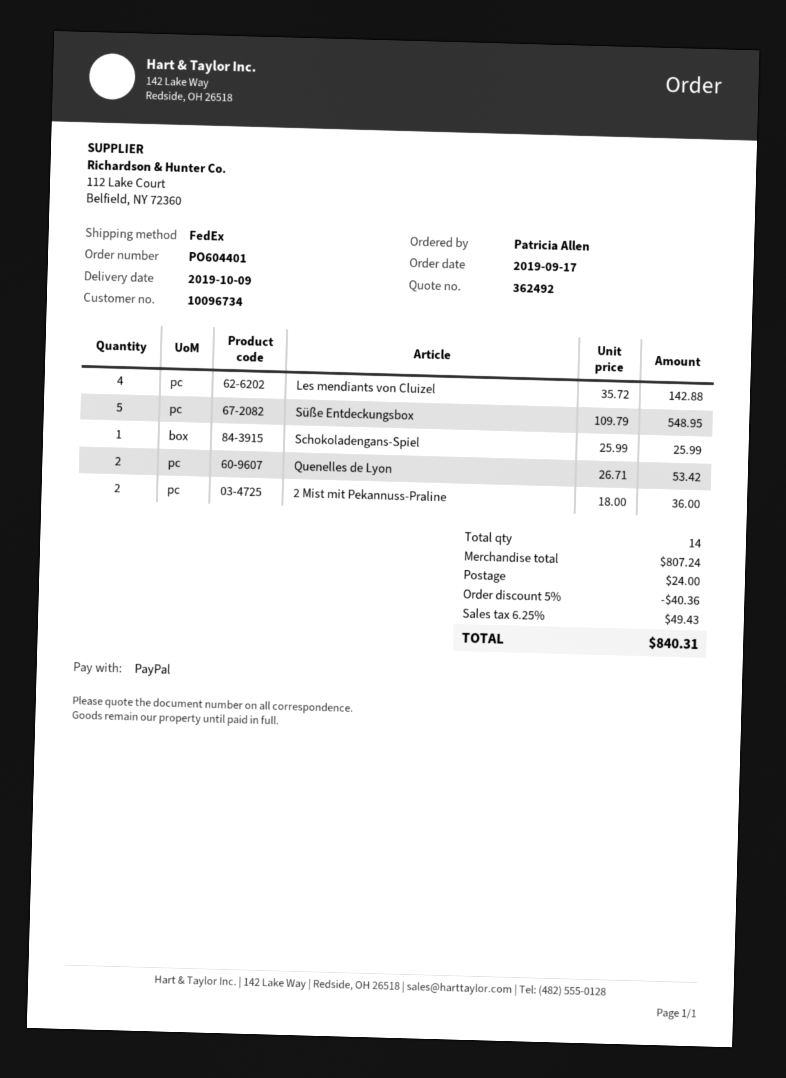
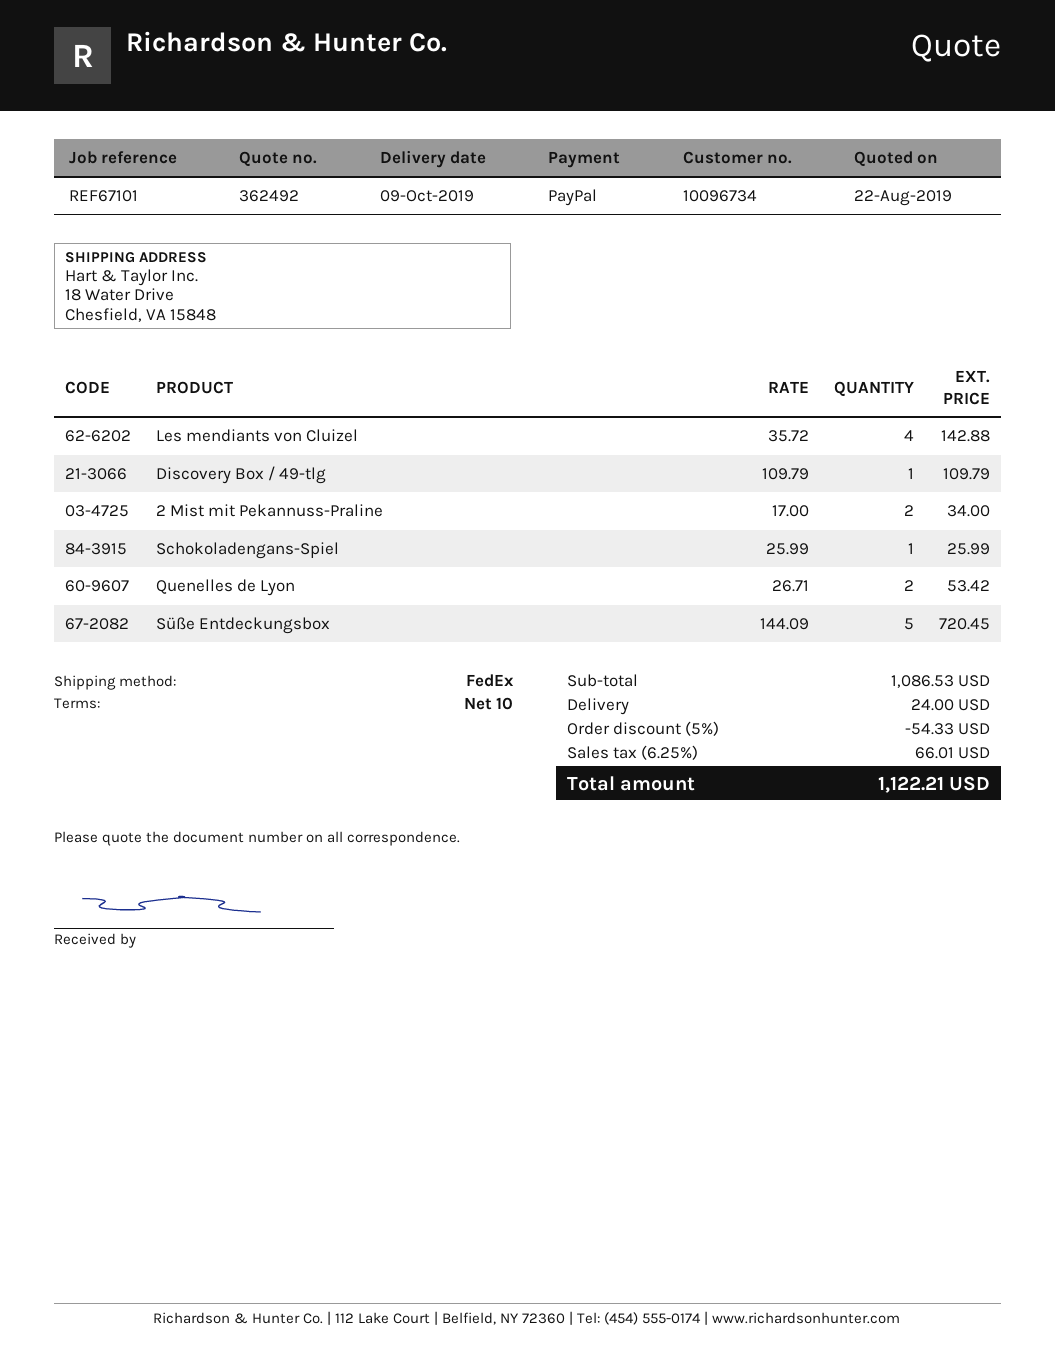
Süße Entdeckungsbox: 5 x 109.79 = 548.95 -> 5 x 144.09 = 720.45
2 Mist mit Pekannuss-Praline: 2 x 18.00 = 36.00 -> 2 x 17.00 = 34.00
Discovery Box / 49-tlg: none -> 1 x 109.79 = 109.79
subtotal: 807.24 -> 1086.53
discount: 5% = 40.36 -> 5% = 54.33
tax: 6.25% = 49.43 -> 6.25% = 66.01
total: 840.31 -> 1122.21

